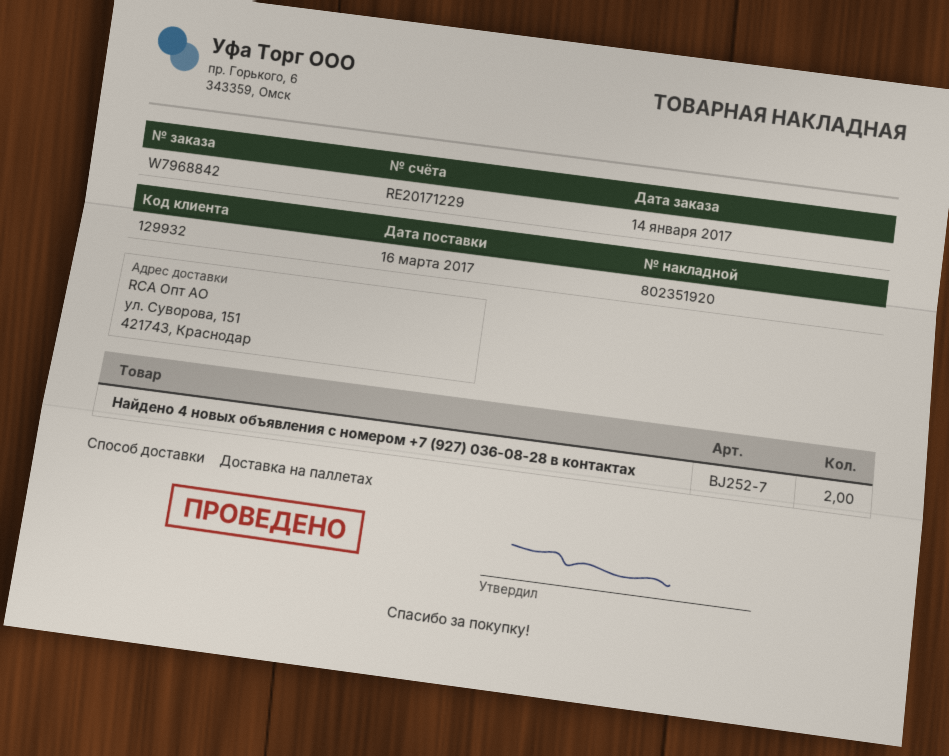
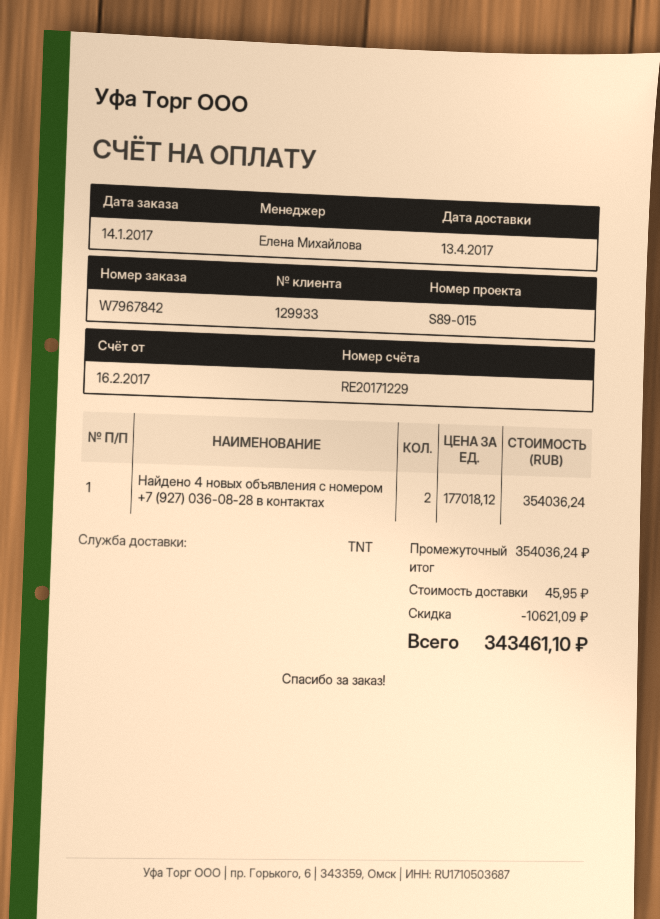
order number: W7968842 -> W7967842
delivery date: 2017-03-16 -> 2017-04-13
customer number: 129932 -> 129933
shipping method: pallet freight -> TNT

